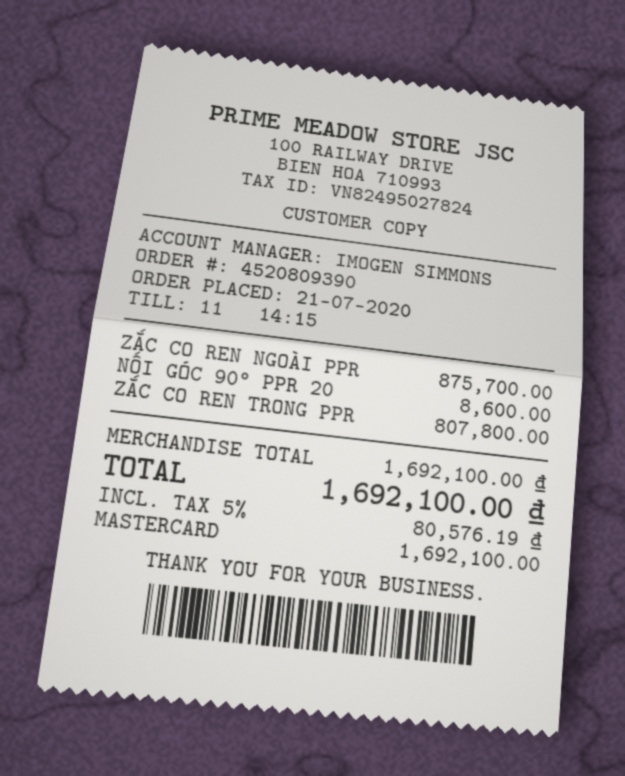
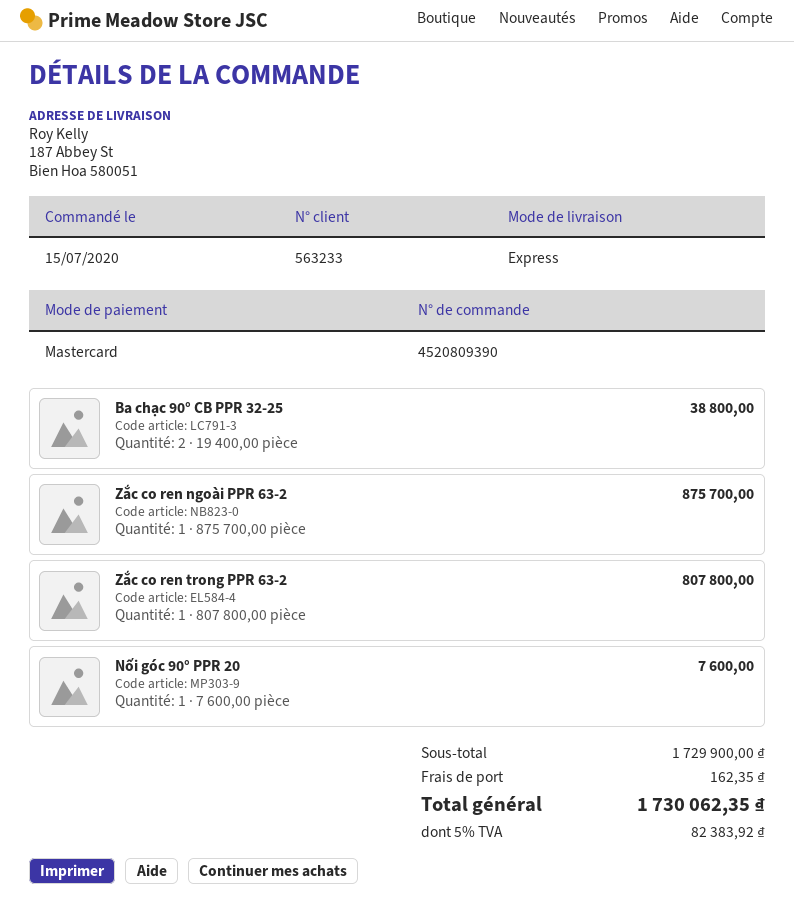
order date: 2020-07-21 -> 2020-07-15
NỐI GÓC 90° PPR 20: 1 for 8600.00 -> 1 for 7600.00
Ba chạc 90° CB PPR 32-25: none -> 2 for 38800.00
subtotal: 1692100.00 -> 1729900.00
shipping: none -> 162.35
tax: 5% = 80576.19 -> 5% = 82383.92
total: 1692100.00 -> 1730062.35

